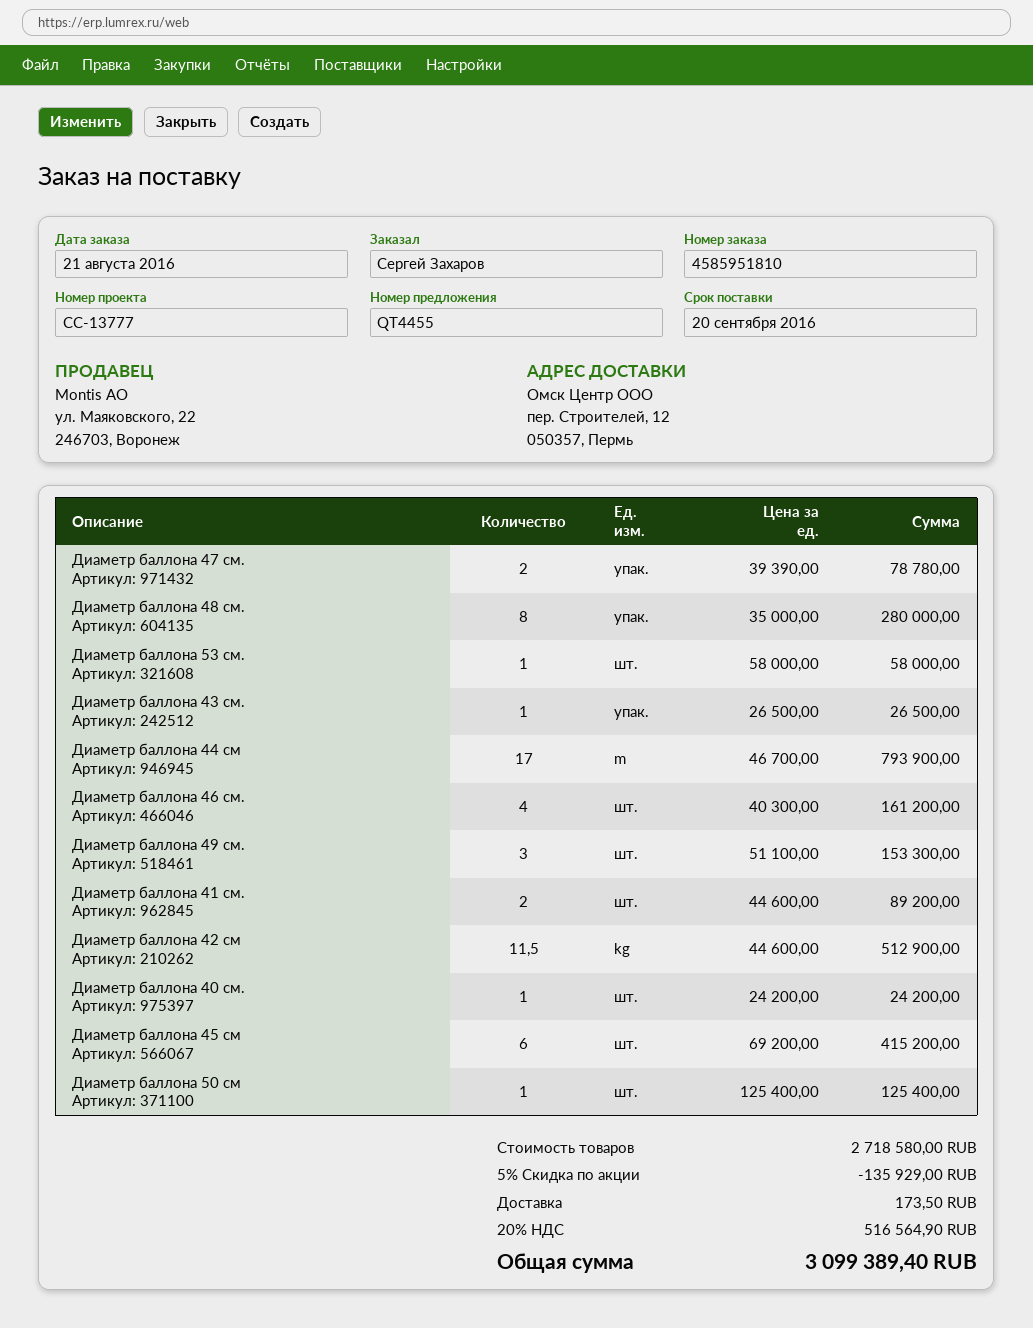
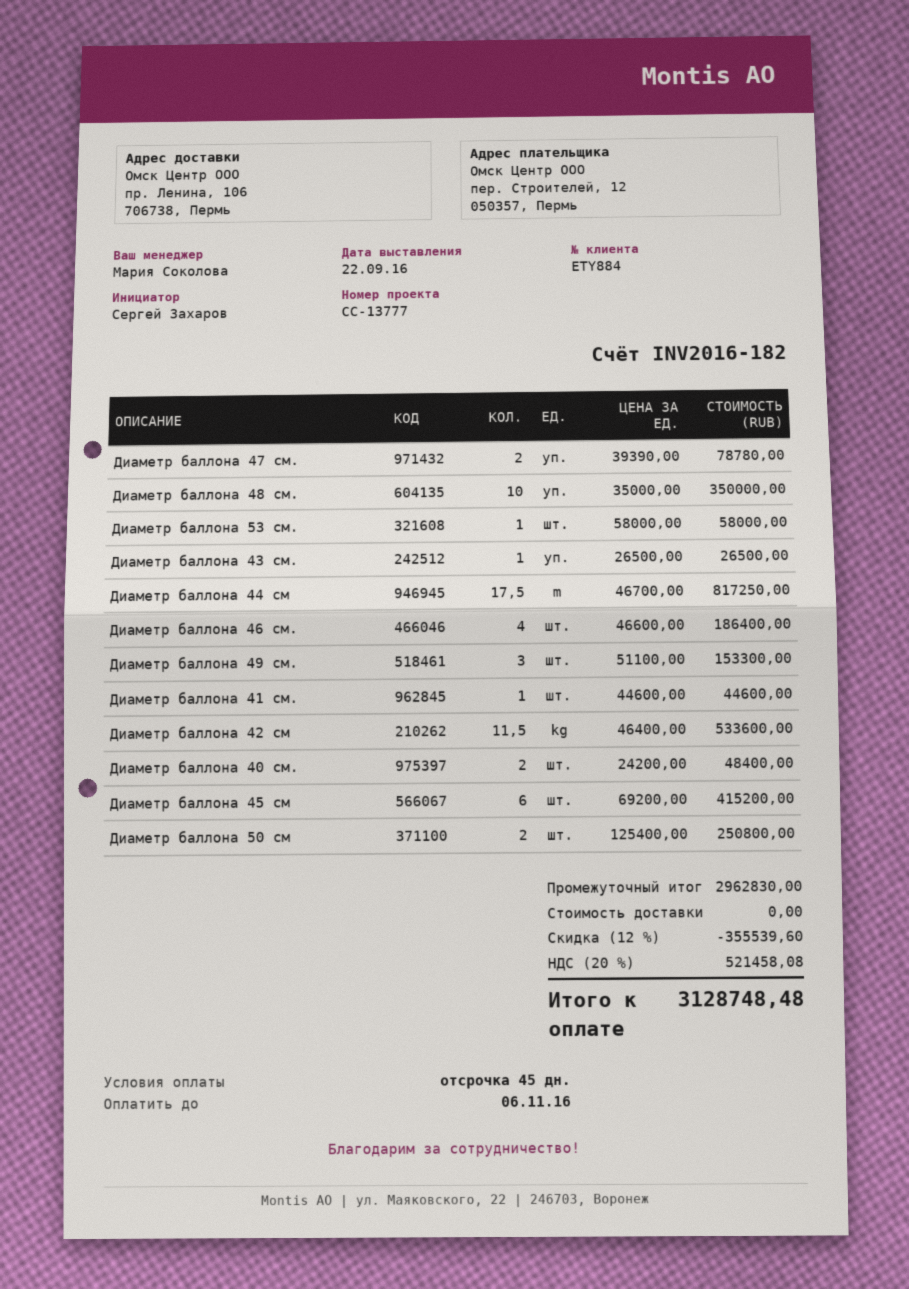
ship to: пер. Строителей, 12, 050357, Пермь -> пр. Ленина, 106, 706738, Пермь
Диаметр баллона 48 см.: 8 x 35000.00 = 280000.00 -> 10 x 35000.00 = 350000.00
Диаметр баллона 44 см: 17 x 46700.00 = 793900.00 -> 17.5 x 46700.00 = 817250.00
Диаметр баллона 46 см.: 4 x 40300.00 = 161200.00 -> 4 x 46600.00 = 186400.00
Диаметр баллона 41 см.: 2 x 44600.00 = 89200.00 -> 1 x 44600.00 = 44600.00
Диаметр баллона 42 см: 11.5 x 44600.00 = 512900.00 -> 11.5 x 46400.00 = 533600.00
Диаметр баллона 40 см.: 1 x 24200.00 = 24200.00 -> 2 x 24200.00 = 48400.00
Диаметр баллона 50 см: 1 x 125400.00 = 125400.00 -> 2 x 125400.00 = 250800.00
subtotal: 2718580.00 -> 2962830.00
discount: 5% = 135929.00 -> 12% = 355539.60
shipping: 173.50 -> 0.00
tax: 20% = 516564.90 -> 20% = 521458.08
total: 3099389.40 -> 3128748.48

